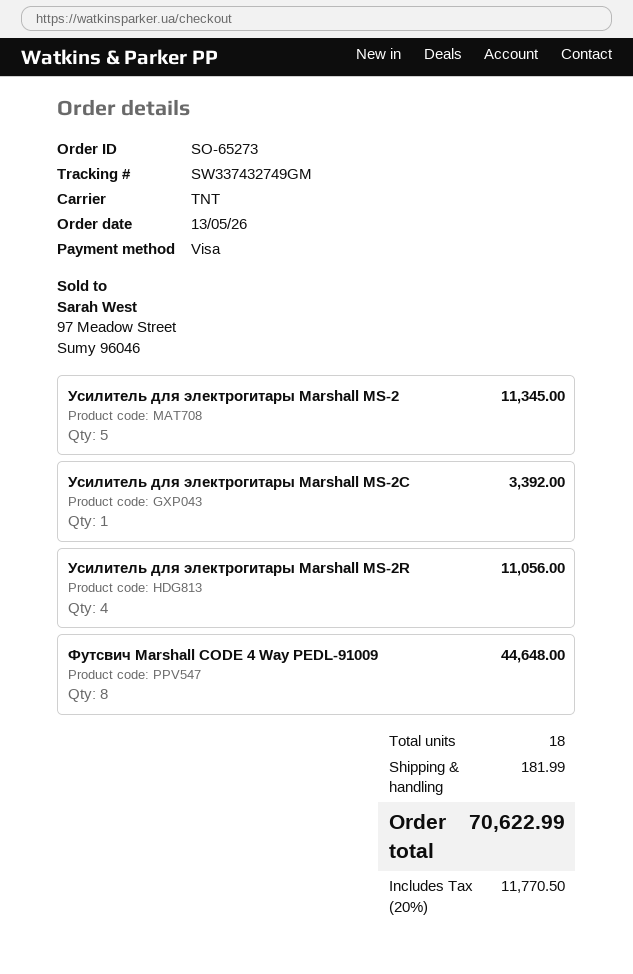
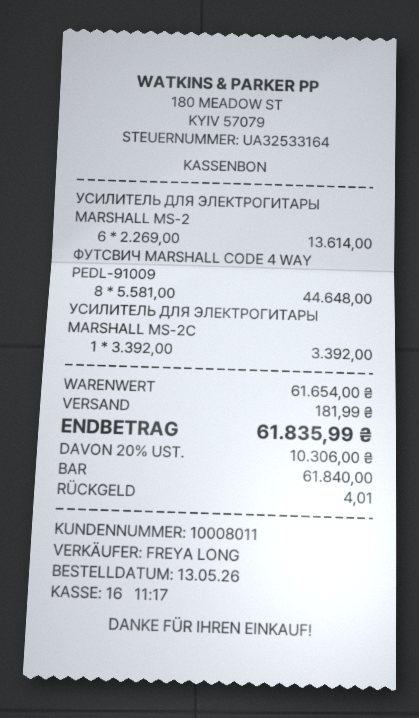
payment method: Visa -> cash
Усилитель для электрогитары Marshall MS-2: 5 for 11345.00 -> 6 for 13614.00
Усилитель для электрогитары Marshall MS-2R: 4 for 11056.00 -> none
tax: 20% = 11770.50 -> 20% = 10306.00
total: 70622.99 -> 61835.99

